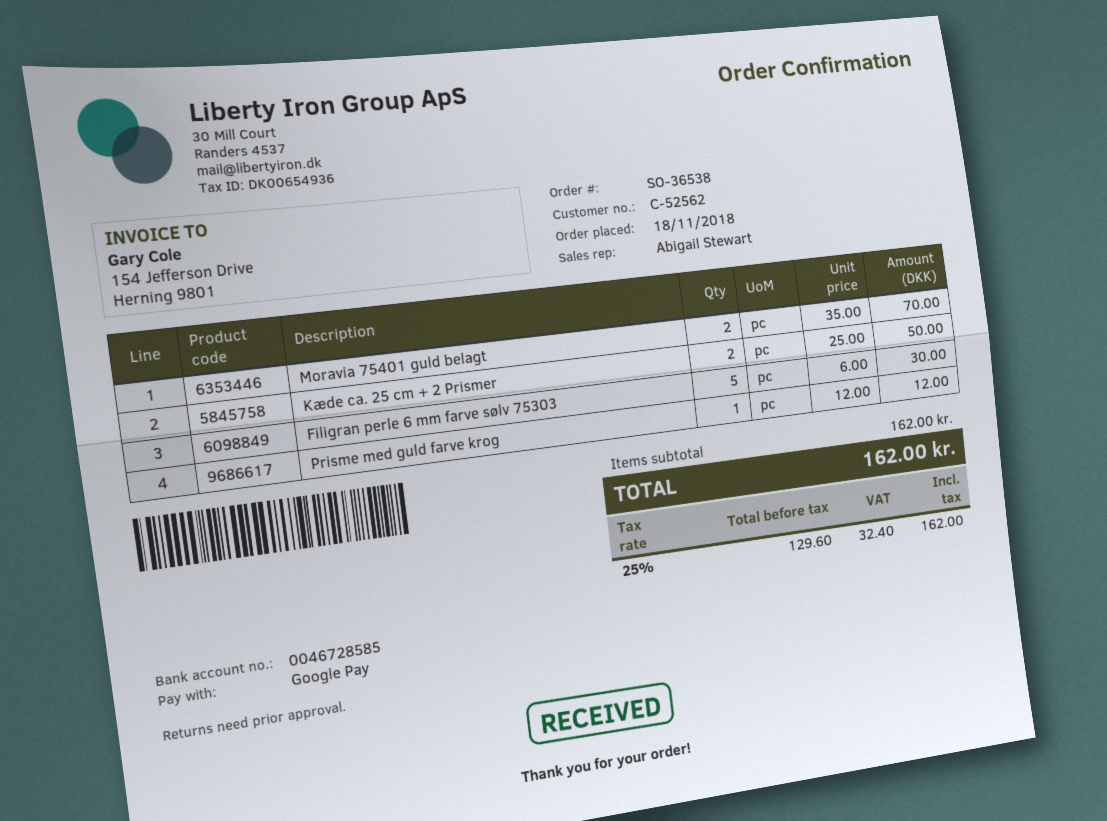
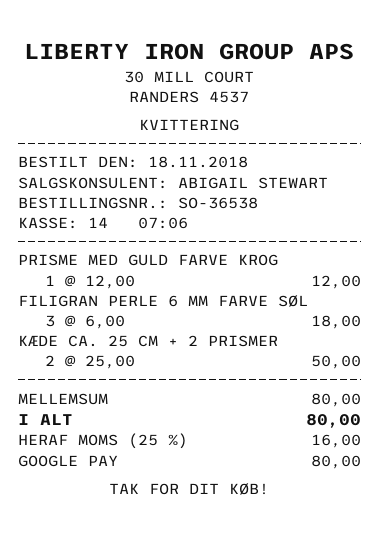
Moravia 75401 guld belagt: 2 x 35.00 = 70.00 -> none
Filigran perle 6 mm farve sølv 75303: 5 x 6.00 = 30.00 -> 3 x 6.00 = 18.00
subtotal: 162.00 -> 80.00
tax: 25% = 32.40 -> 25% = 16.00
total: 162.00 -> 80.00

